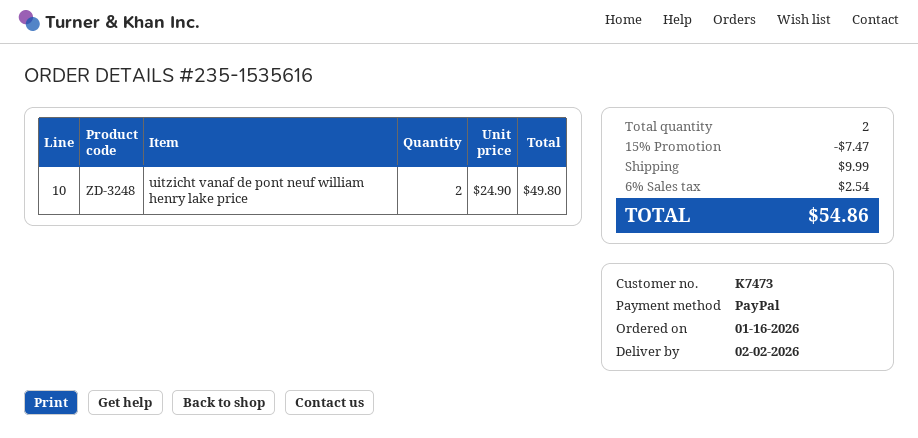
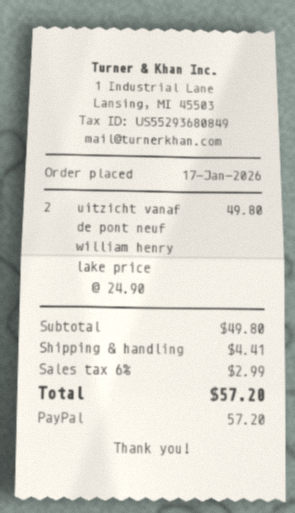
order date: 2026-01-16 -> 2026-01-17
discount: 15% = 7.47 -> none
shipping: 9.99 -> 4.41
tax: 6% = 2.54 -> 6% = 2.99
total: 54.86 -> 57.20

